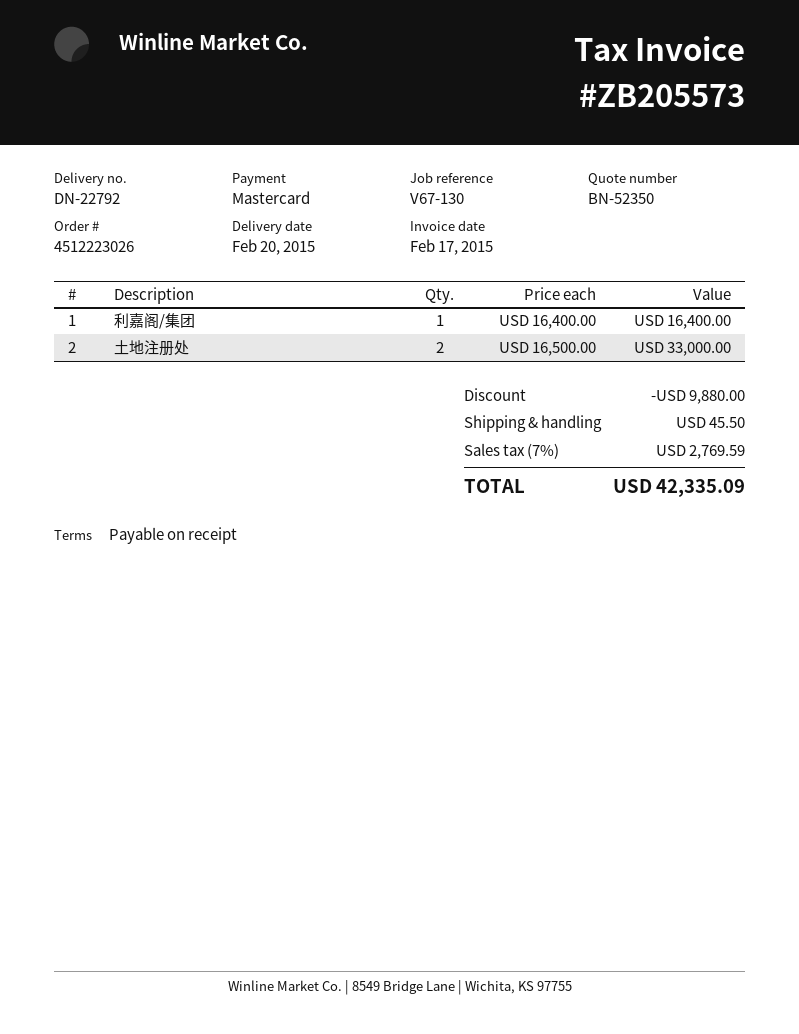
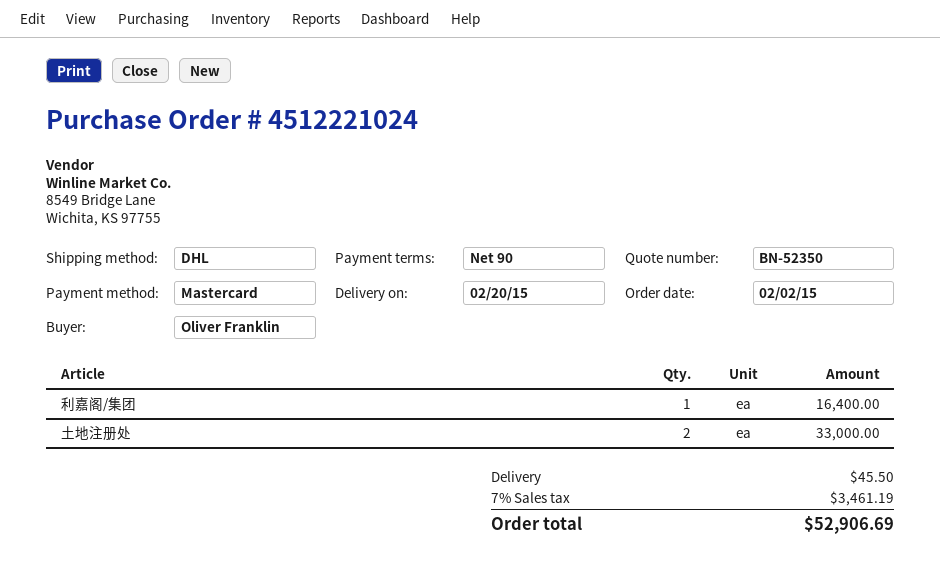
order number: 4512223026 -> 4512221024
payment terms: on receipt -> 90 days
discount: 9880.00 -> none
tax: 7% = 2769.59 -> 7% = 3461.19
total: 42335.09 -> 52906.69

